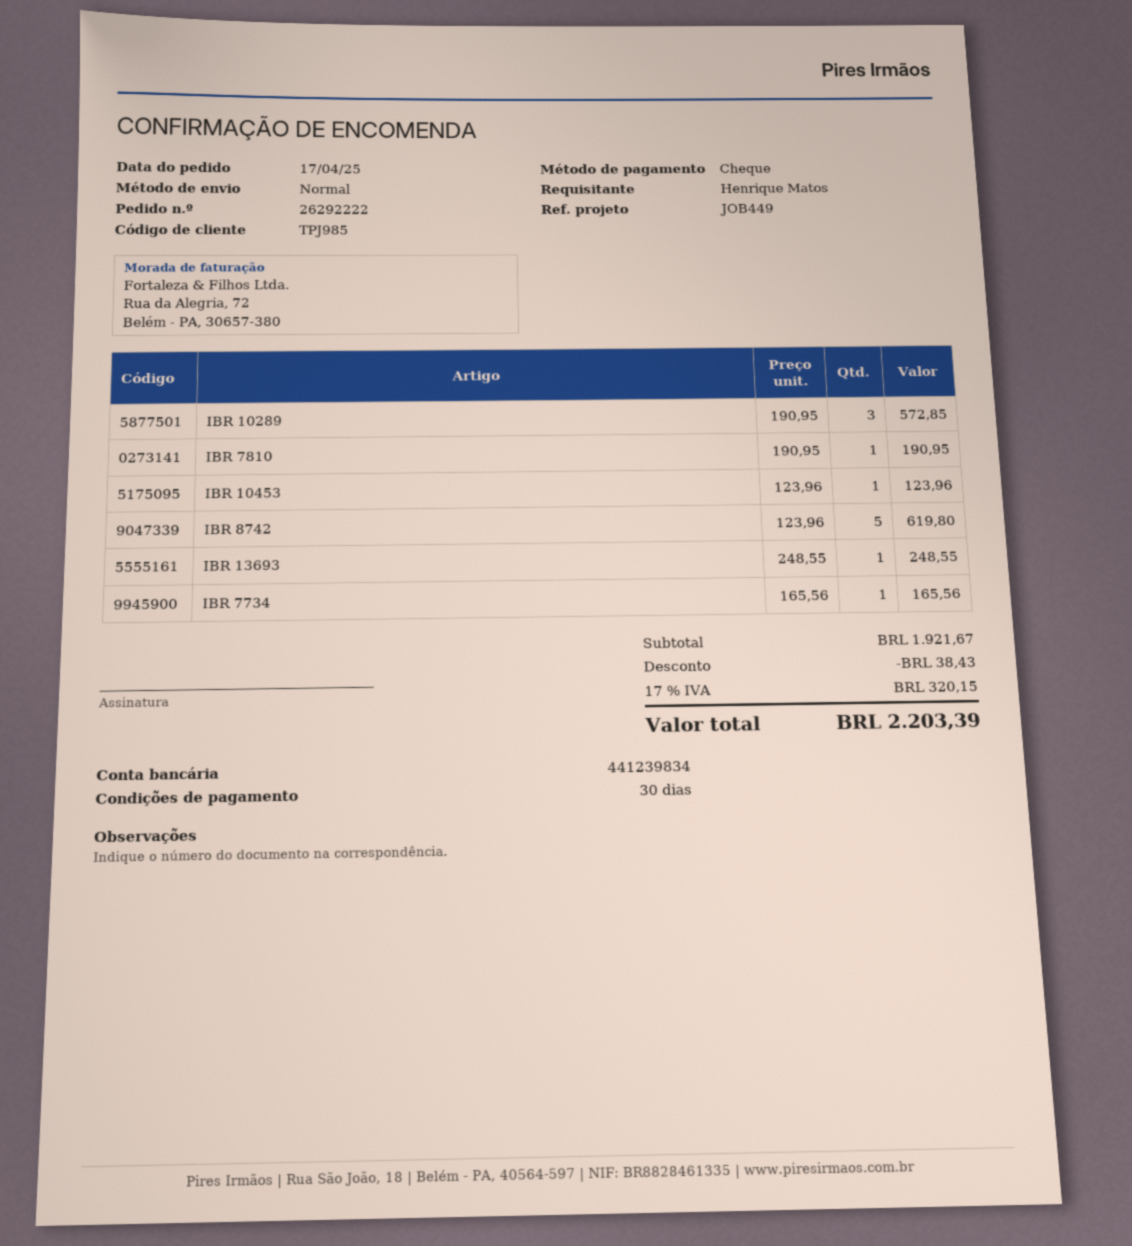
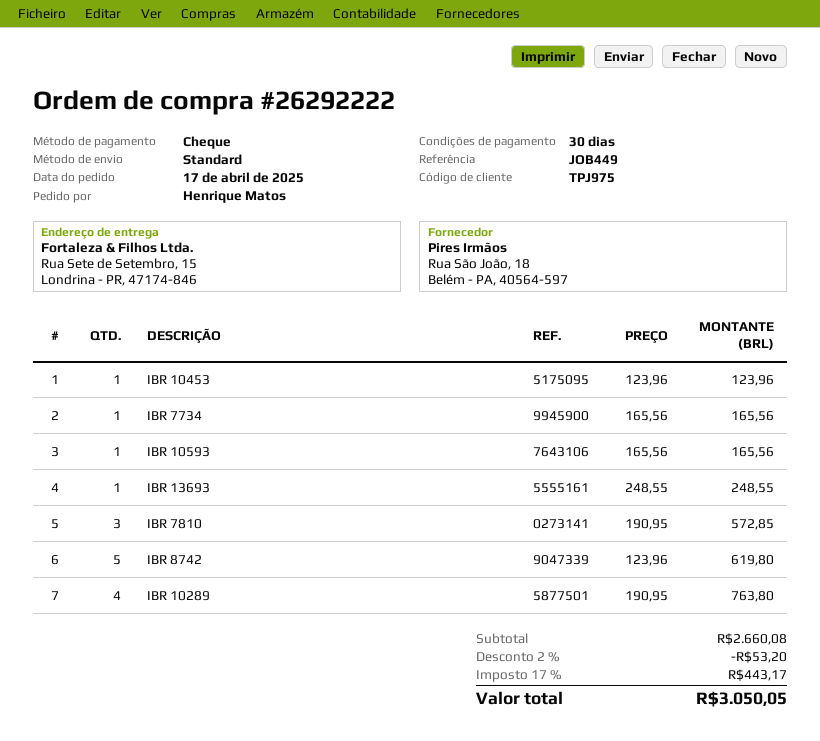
customer number: TPJ985 -> TPJ975
IBR 10289: 3 x 190.95 = 572.85 -> 4 x 190.95 = 763.80
IBR 7810: 1 x 190.95 = 190.95 -> 3 x 190.95 = 572.85
IBR 10593: none -> 1 x 165.56 = 165.56
subtotal: 1921.67 -> 2660.08
discount: 38.43 -> 53.20
tax: 17% = 320.15 -> 17% = 443.17
total: 2203.39 -> 3050.05

